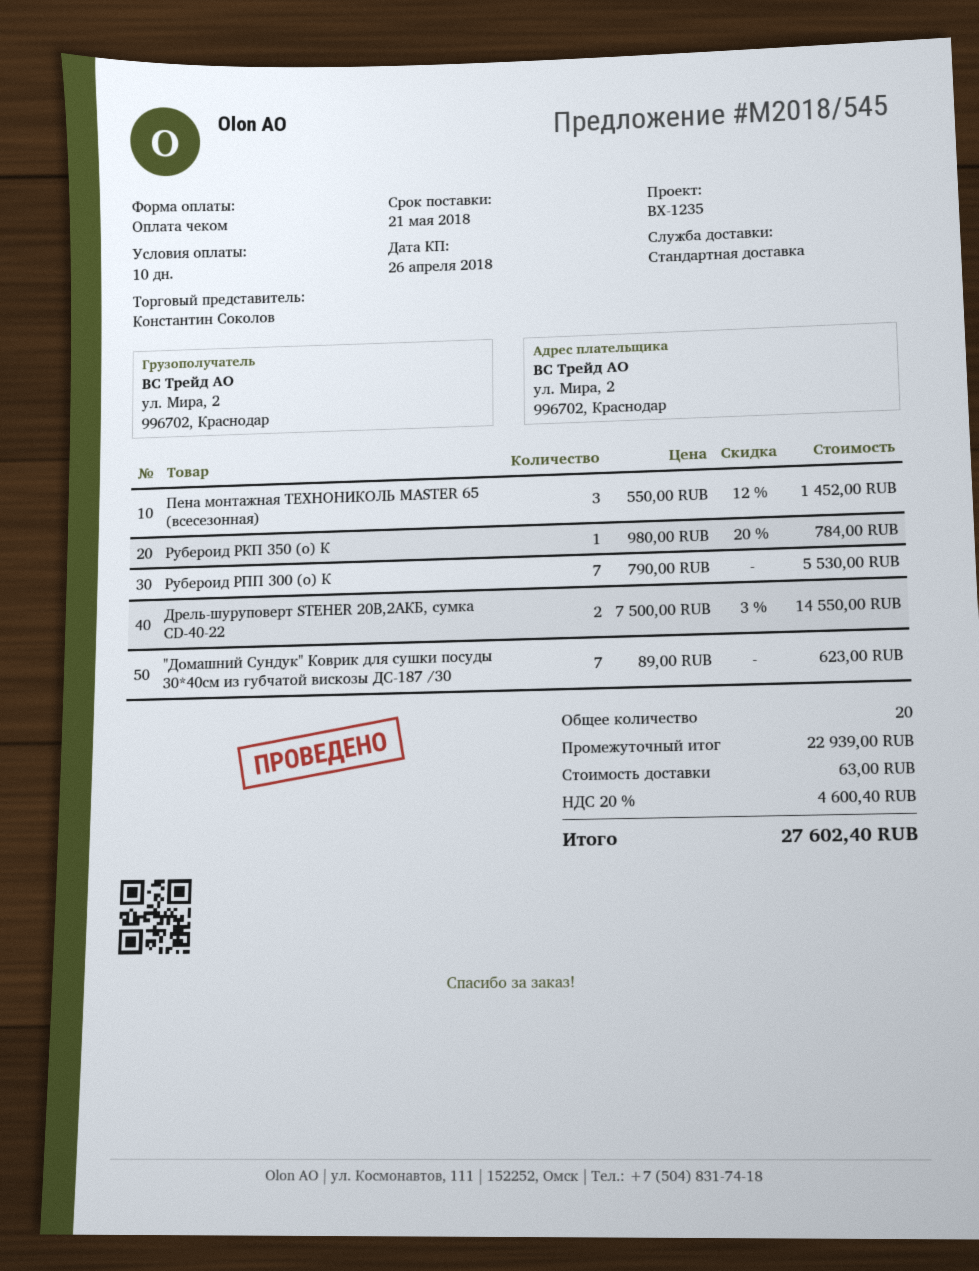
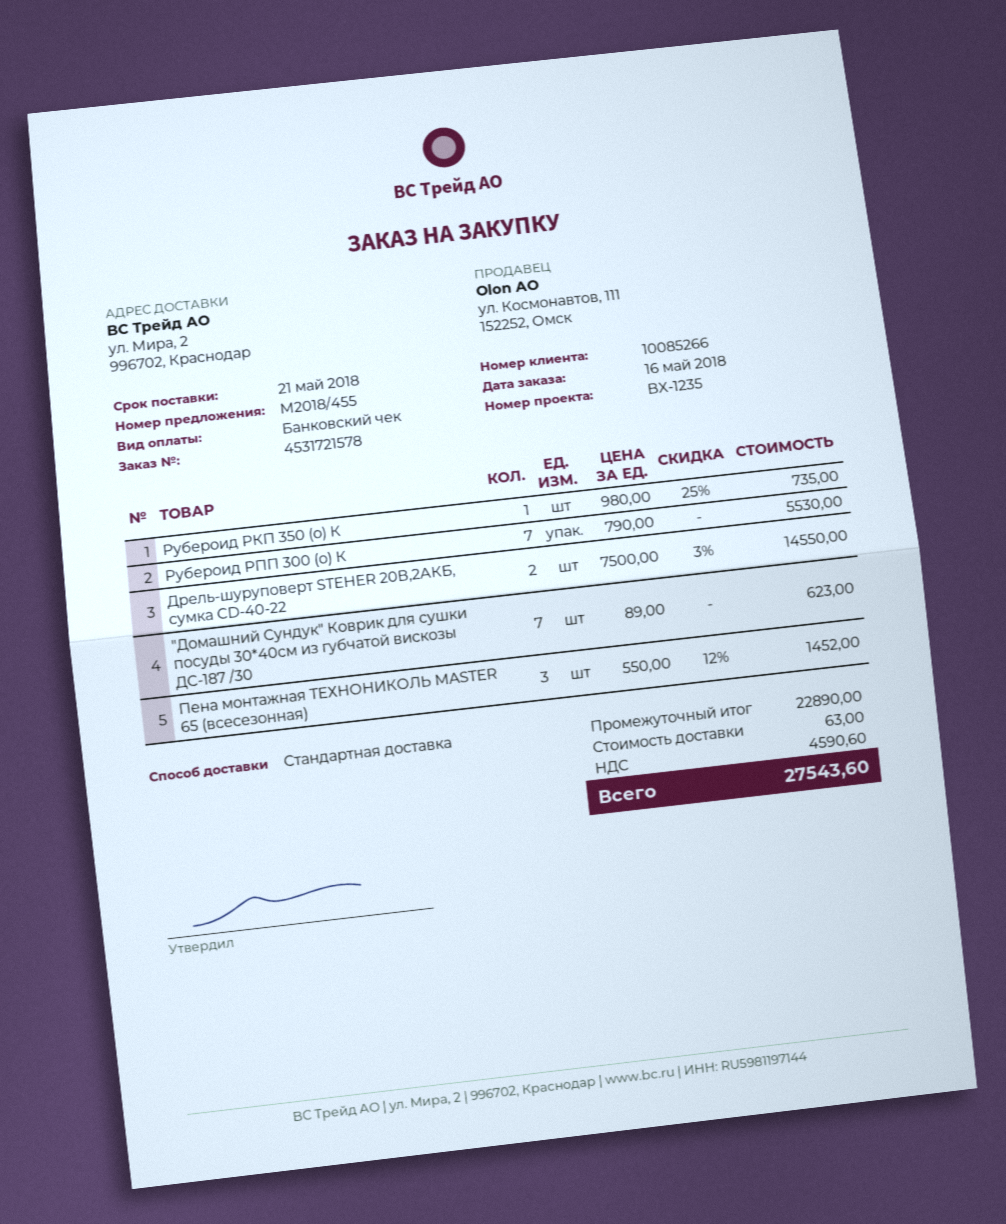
quote number: M2018/545 -> M2018/455
Рубероид РКП 350 (о) К: 1 x 980.00 - 20% = 784.00 -> 1 x 980.00 - 25% = 735.00
subtotal: 22939.00 -> 22890.00
tax: 4600.40 -> 4590.60
total: 27602.40 -> 27543.60

